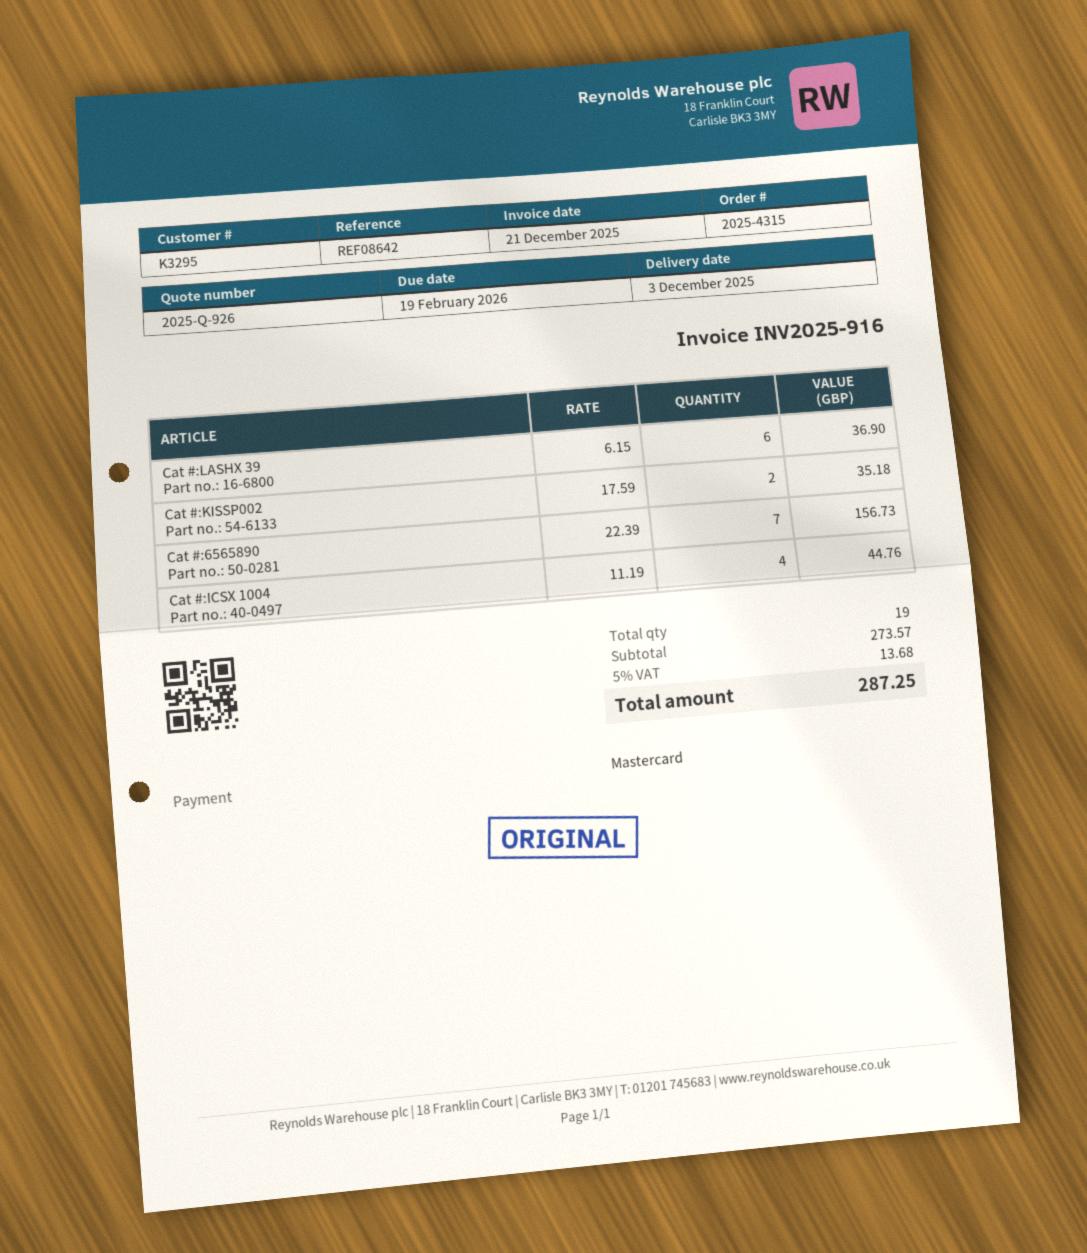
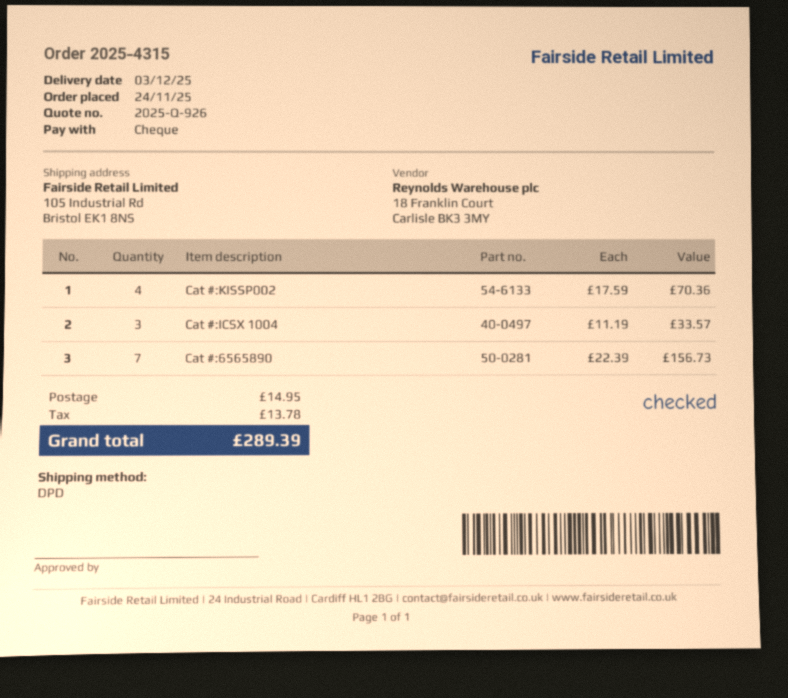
payment method: Mastercard -> cheque
Cat #:LASHX 39: 6 x 6.15 = 36.90 -> none
Cat #:KISSP002: 2 x 17.59 = 35.18 -> 4 x 17.59 = 70.36
Cat #:ICSX 1004: 4 x 11.19 = 44.76 -> 3 x 11.19 = 33.57
shipping: none -> 14.95
tax: 13.68 -> 13.78
total: 287.25 -> 289.39

